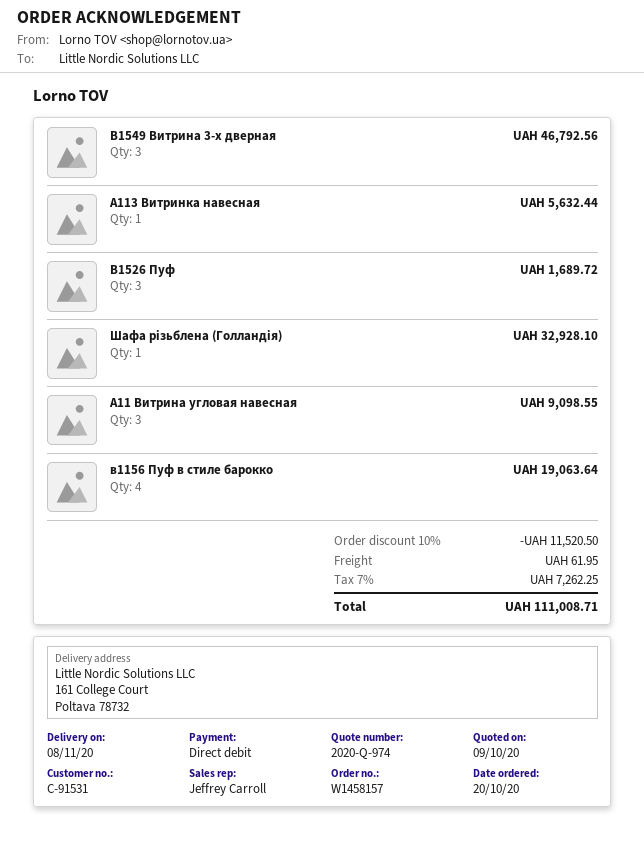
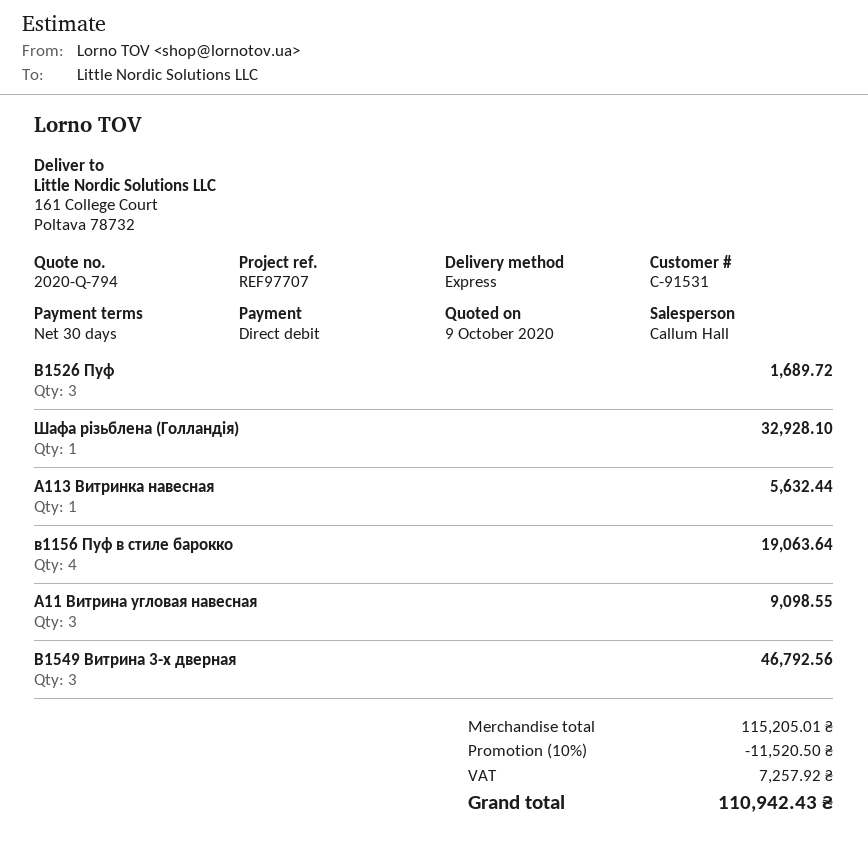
quote number: 2020-Q-974 -> 2020-Q-794
sales rep: Jeffrey Carroll -> Callum Hall
shipping: 61.95 -> none
tax: 7262.25 -> 7257.92
total: 111008.71 -> 110942.43

